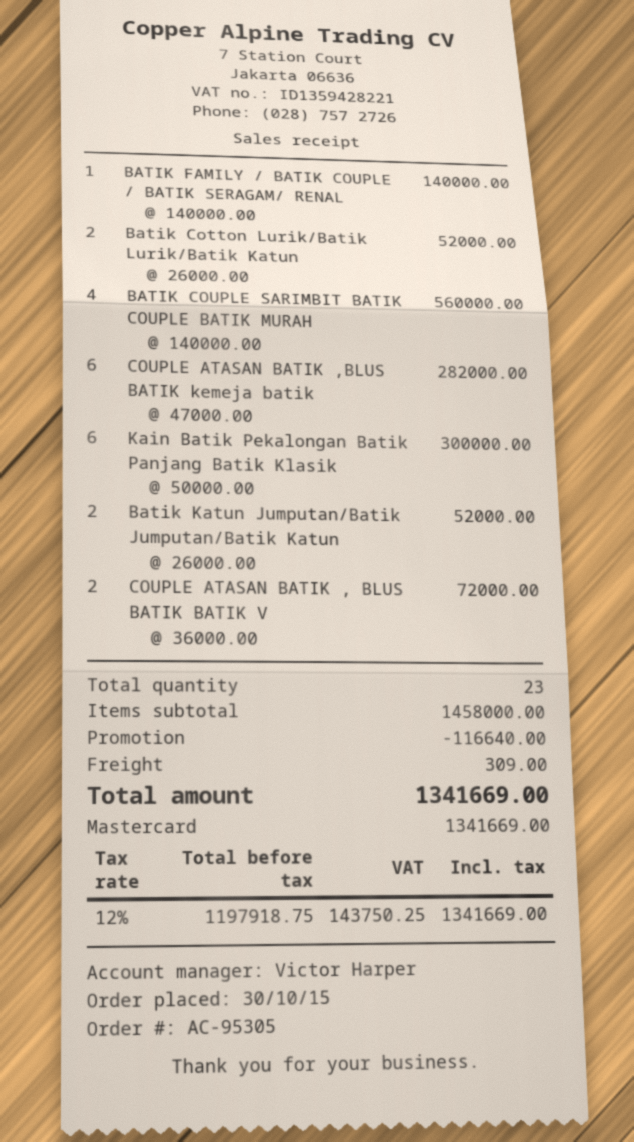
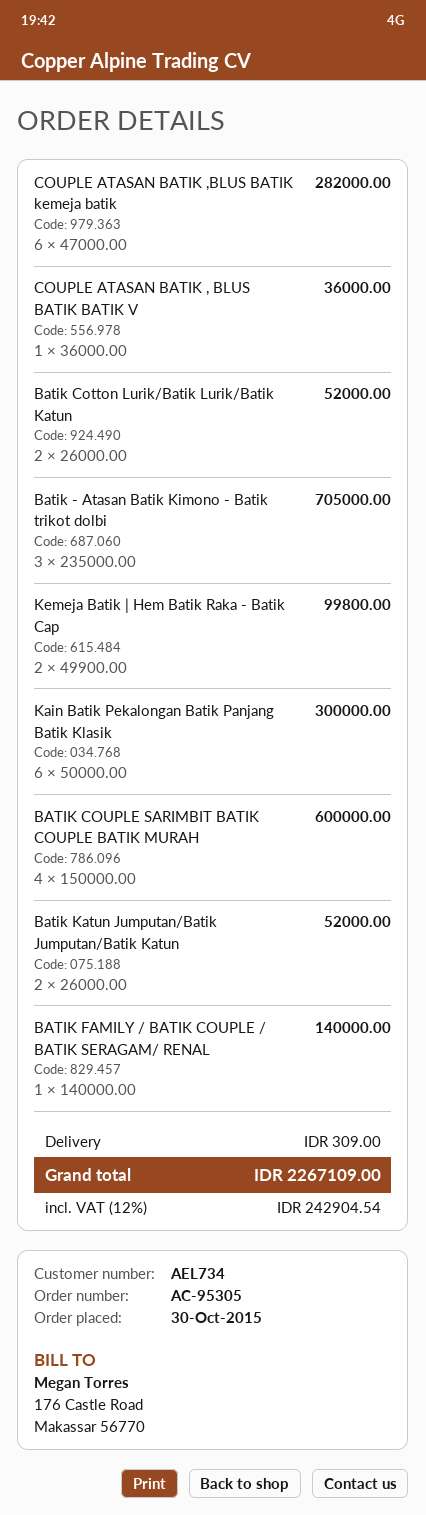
BATIK COUPLE SARIMBIT BATIK COUPLE BATIK MURAH: 4 x 140000.00 = 560000.00 -> 4 x 150000.00 = 600000.00
COUPLE ATASAN BATIK , BLUS BATIK BATIK V: 2 x 36000.00 = 72000.00 -> 1 x 36000.00 = 36000.00
Batik - Atasan Batik Kimono - Batik trikot dolbi: none -> 3 x 235000.00 = 705000.00
Kemeja Batik | Hem Batik Raka - Batik Cap: none -> 2 x 49900.00 = 99800.00
discount: 116640.00 -> none
tax: 12% = 143750.25 -> 12% = 242904.54
total: 1341669.00 -> 2267109.00

